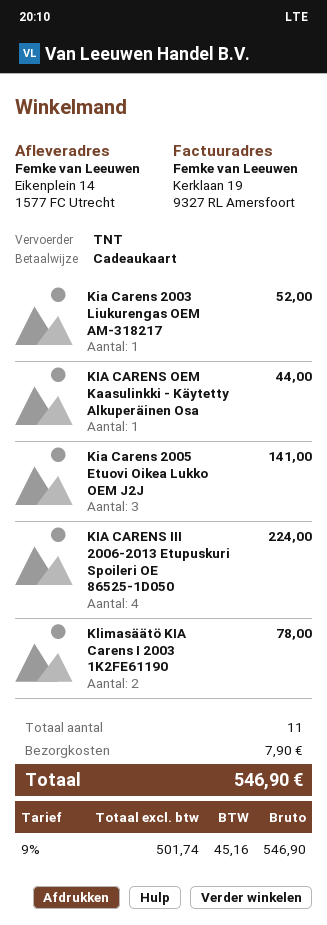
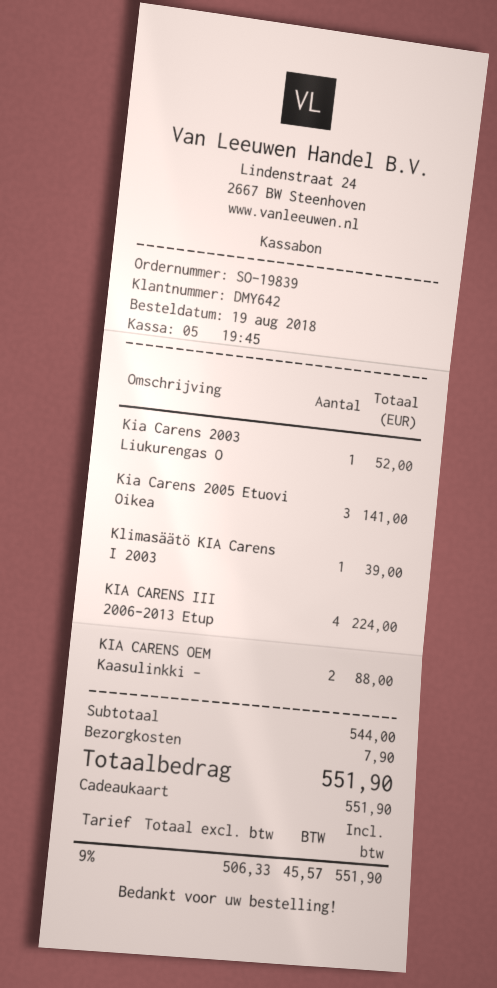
KIA CARENS OEM Kaasulinkki - Käytetty Alkuperäinen Osa: 1 for 44.00 -> 2 for 88.00
Klimasäätö KIA Carens I 2003 1K2FE61190: 2 for 78.00 -> 1 for 39.00
net: 501.74 -> 506.33
tax: 9% = 45.16 -> 9% = 45.57
total: 546.90 -> 551.90

